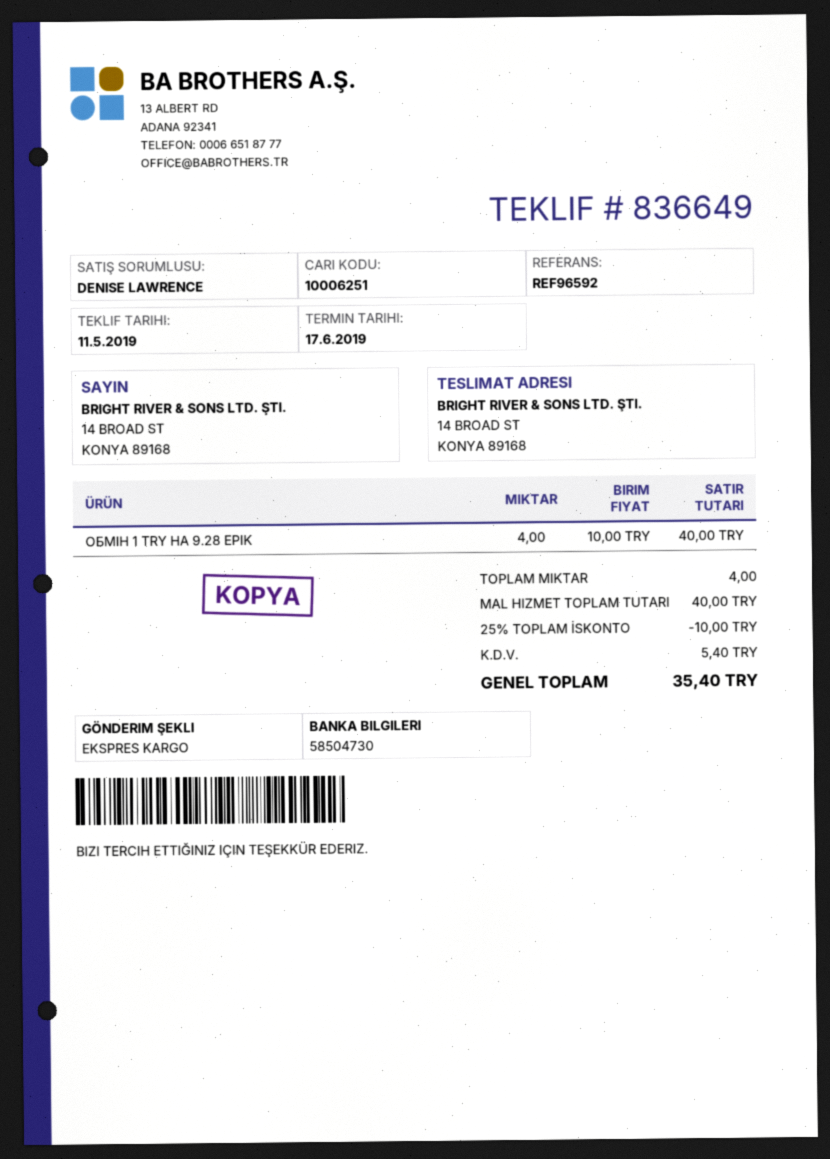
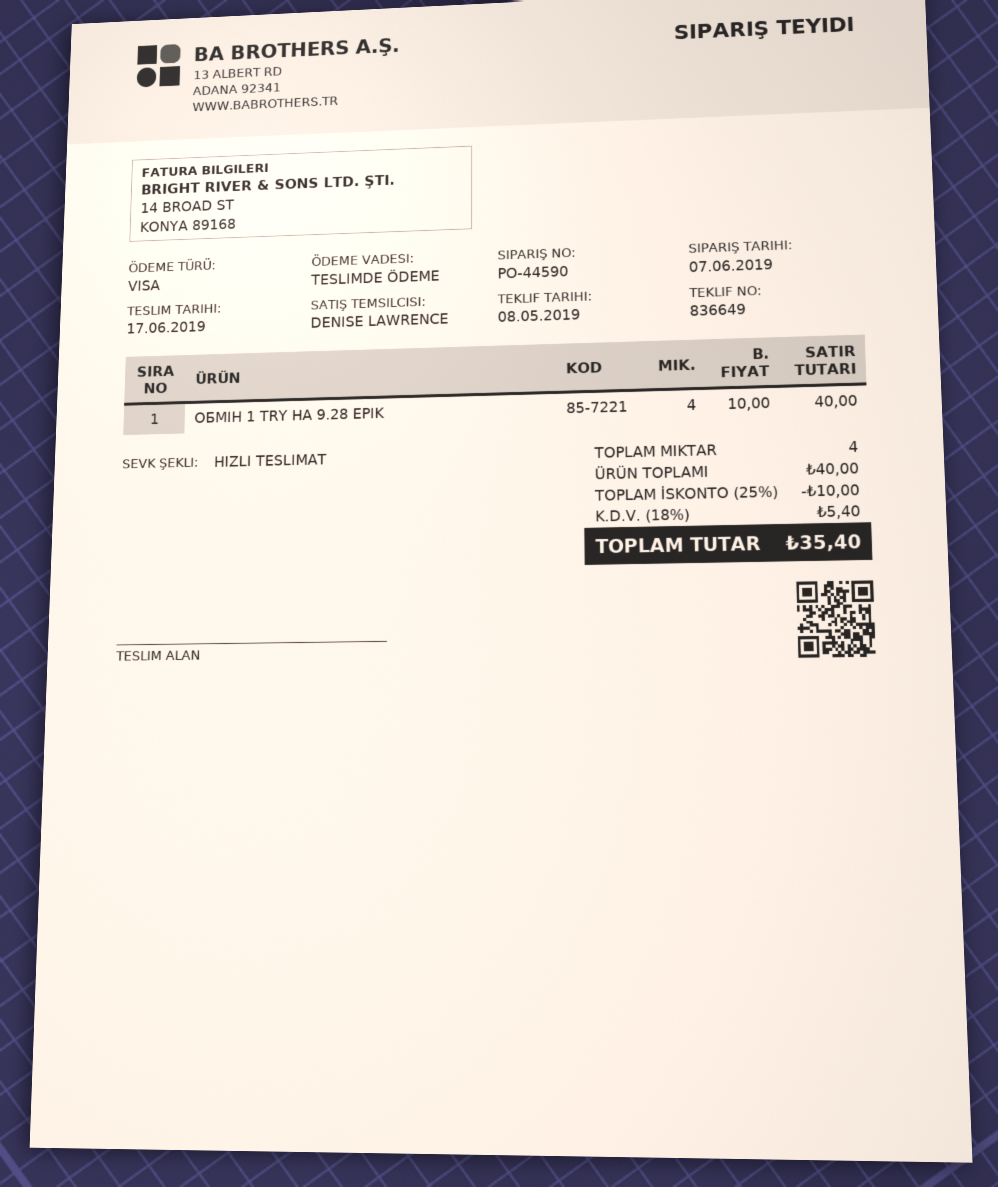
quote date: 2019-05-11 -> 2019-05-08

